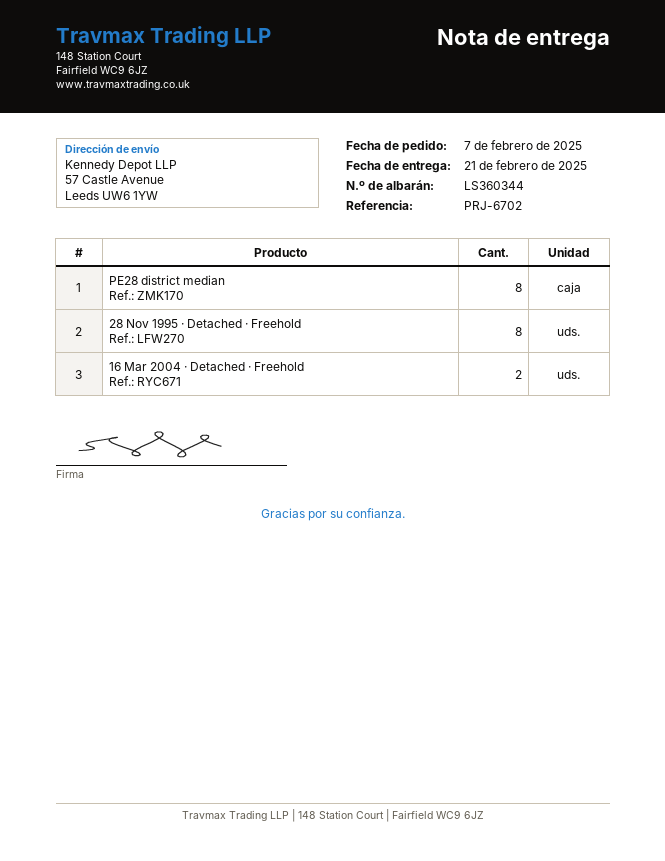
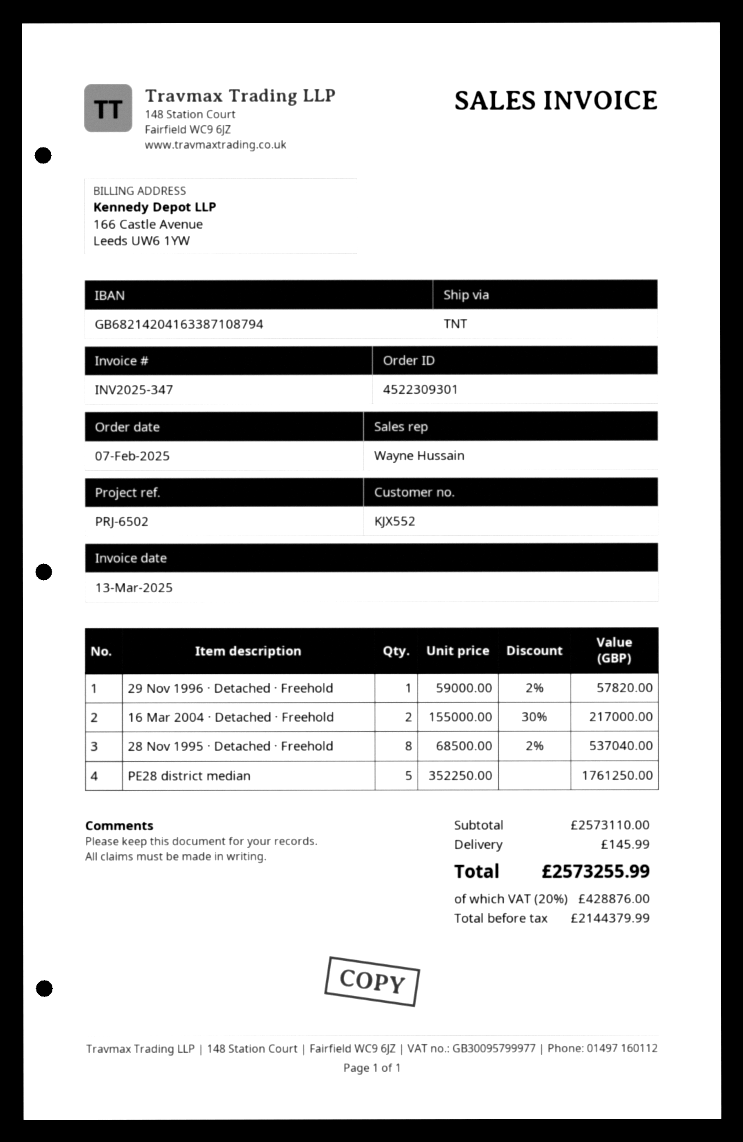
reference: PRJ-6702 -> PRJ-6502
PE28 district median: 8 -> 5
29 Nov 1996 · Detached · Freehold: none -> 1

